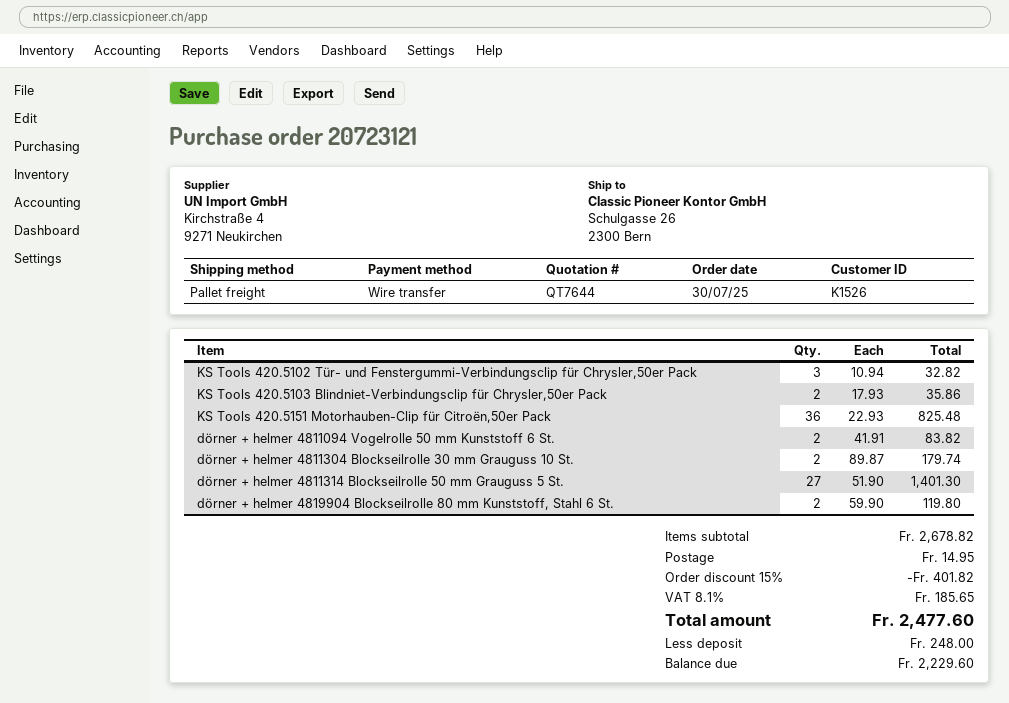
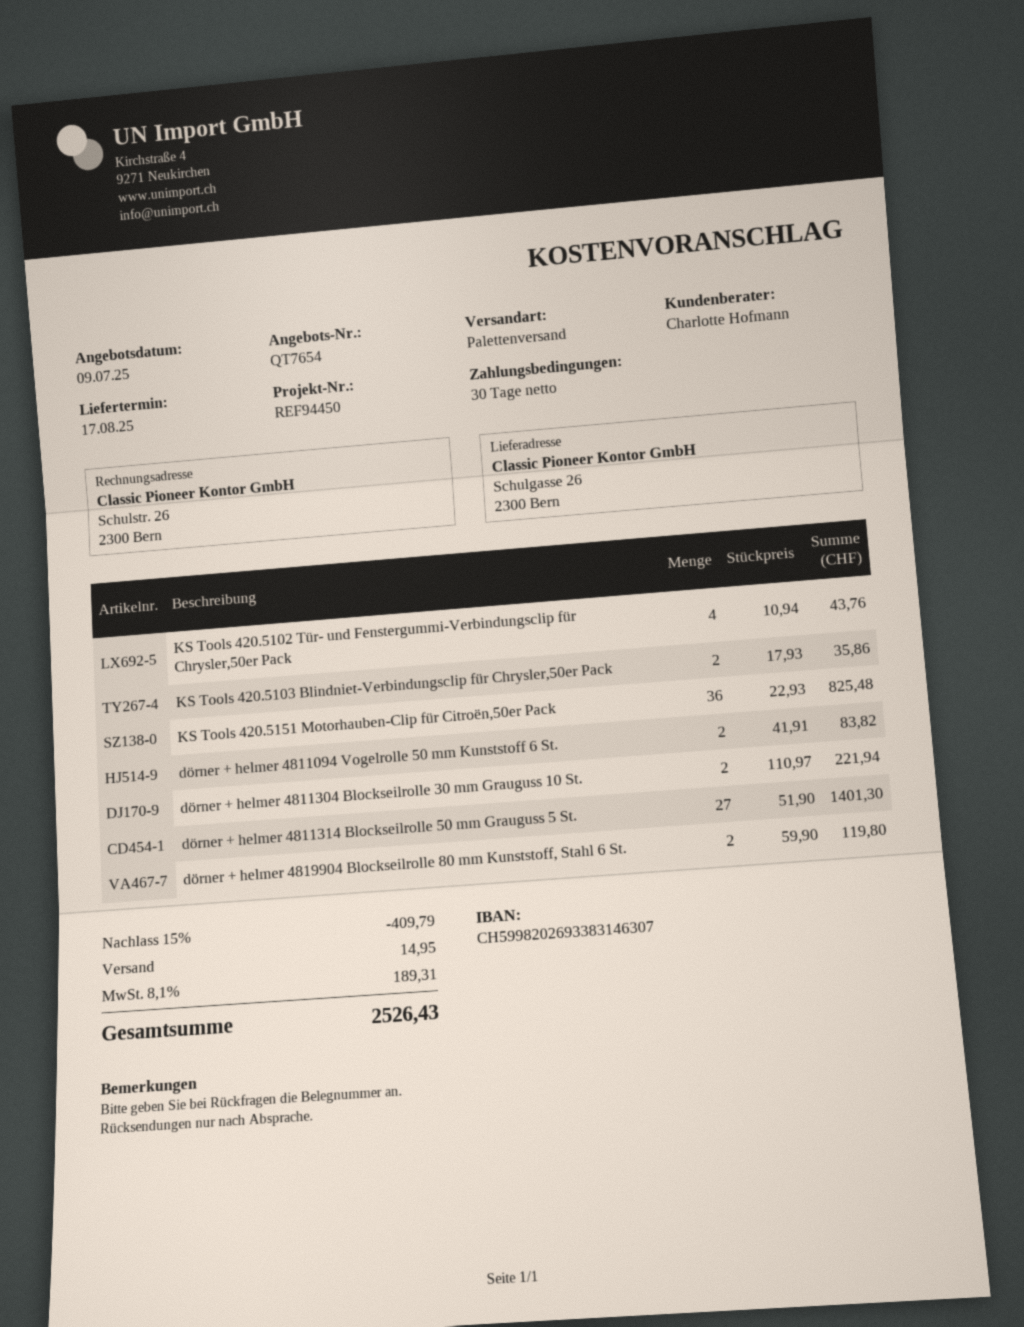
quote number: QT7644 -> QT7654
KS Tools 420.5102 Tür- und Fenstergummi-Verbindungsclip für Chrysler,50er Pack: 3 x 10.94 = 32.82 -> 4 x 10.94 = 43.76
dörner + helmer 4811304 Blockseilrolle 30 mm Grauguss 10 St.: 2 x 89.87 = 179.74 -> 2 x 110.97 = 221.94
discount: 15% = 401.82 -> 15% = 409.79
tax: 8.1% = 185.65 -> 8.1% = 189.31
total: 2477.60 -> 2526.43

